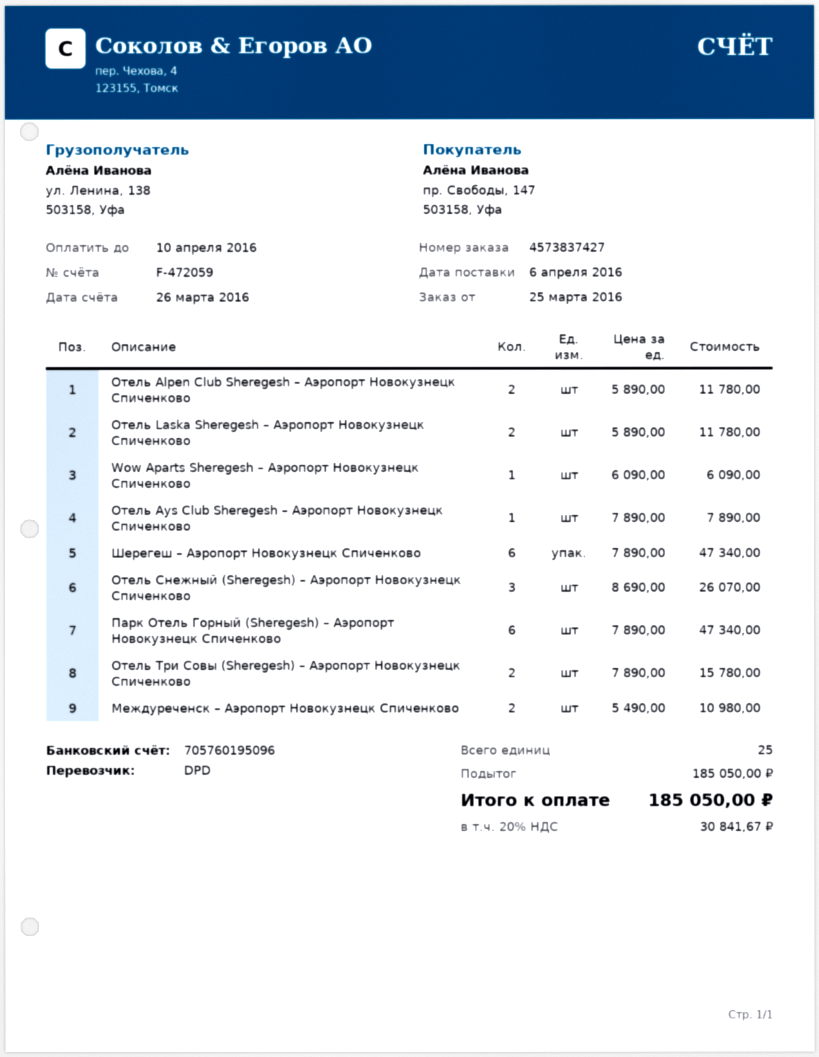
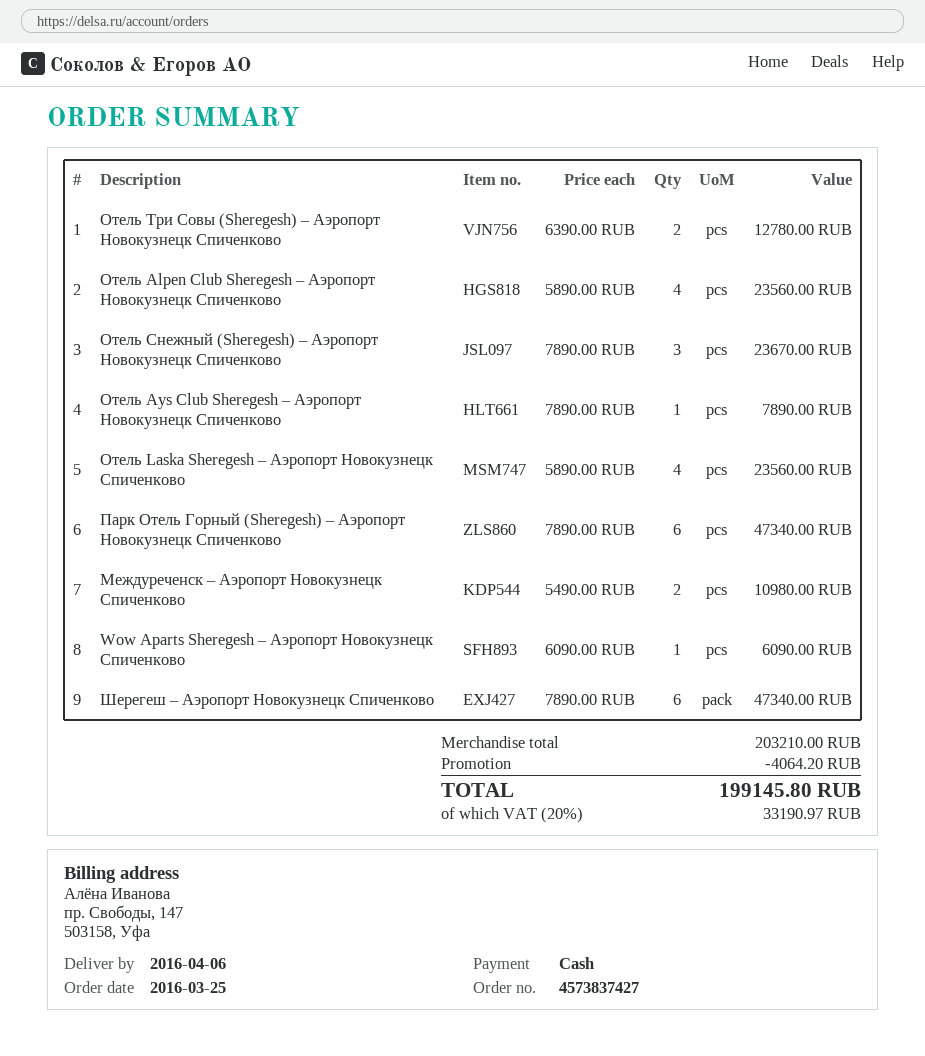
Отель Alpen Club Shеrеgеsh – Аэропорт Новокузнецк Спиченково: 2 x 5890.00 = 11780.00 -> 4 x 5890.00 = 23560.00
Отель Laska Shеrеgеsh – Аэропорт Новокузнецк Спиченково: 2 x 5890.00 = 11780.00 -> 4 x 5890.00 = 23560.00
Отель Снежный (Shеrеgеsh) – Аэропорт Новокузнецк Спиченково: 3 x 8690.00 = 26070.00 -> 3 x 7890.00 = 23670.00
Отель Три Совы (Shеrеgеsh) – Аэропорт Новокузнецк Спиченково: 2 x 7890.00 = 15780.00 -> 2 x 6390.00 = 12780.00
subtotal: 185050.00 -> 203210.00
discount: none -> 4064.20
tax: 20% = 30841.67 -> 20% = 33190.97
total: 185050.00 -> 199145.80

